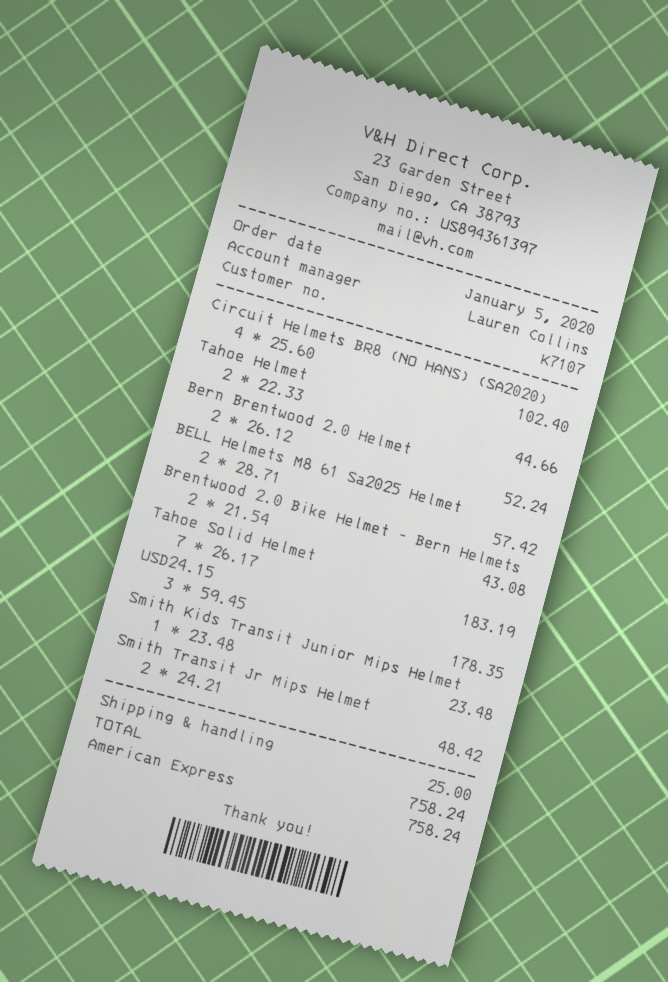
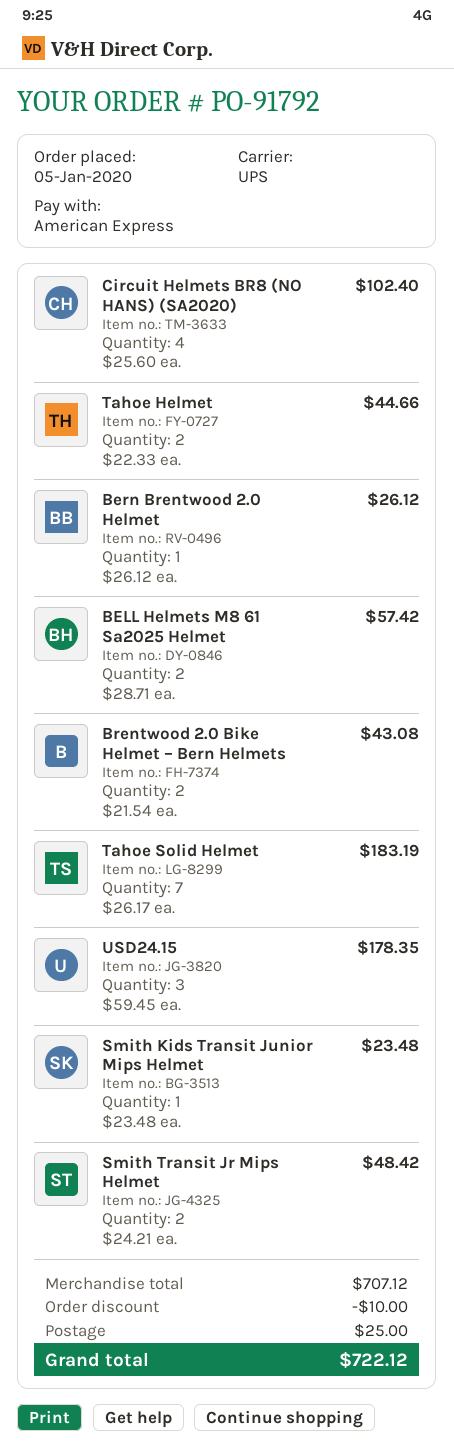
Bern Brentwood 2.0 Helmet: 2 x 26.12 = 52.24 -> 1 x 26.12 = 26.12
discount: none -> 10.00
total: 758.24 -> 722.12

